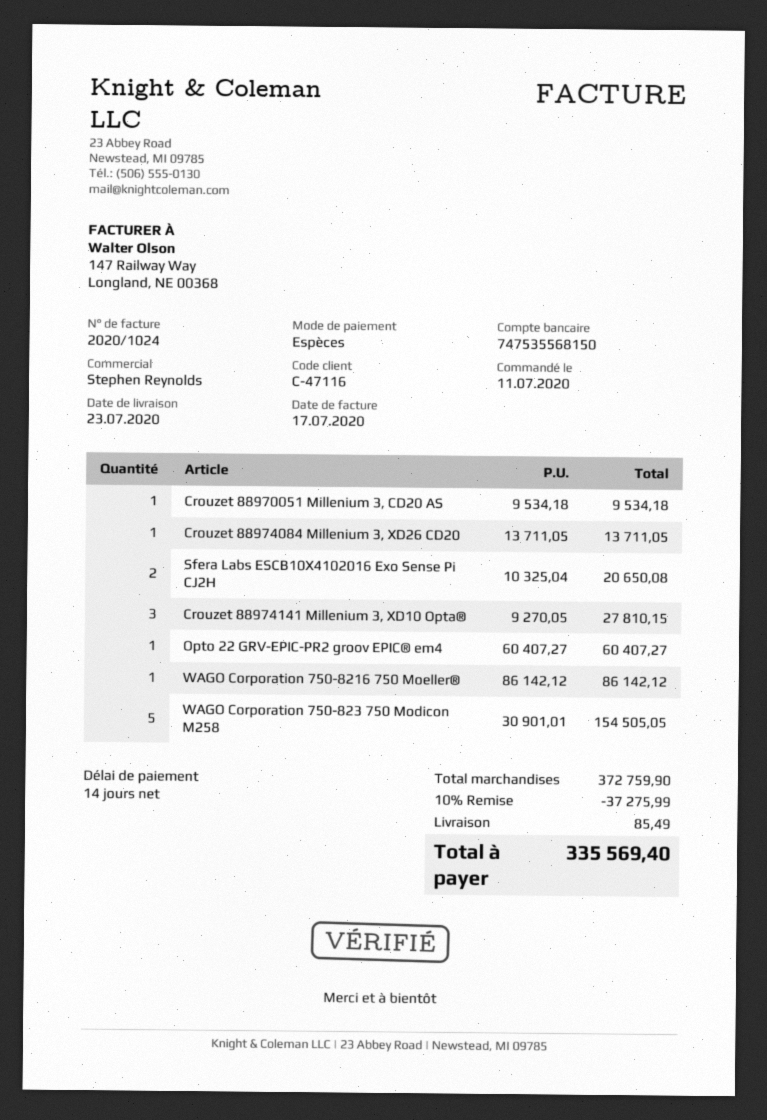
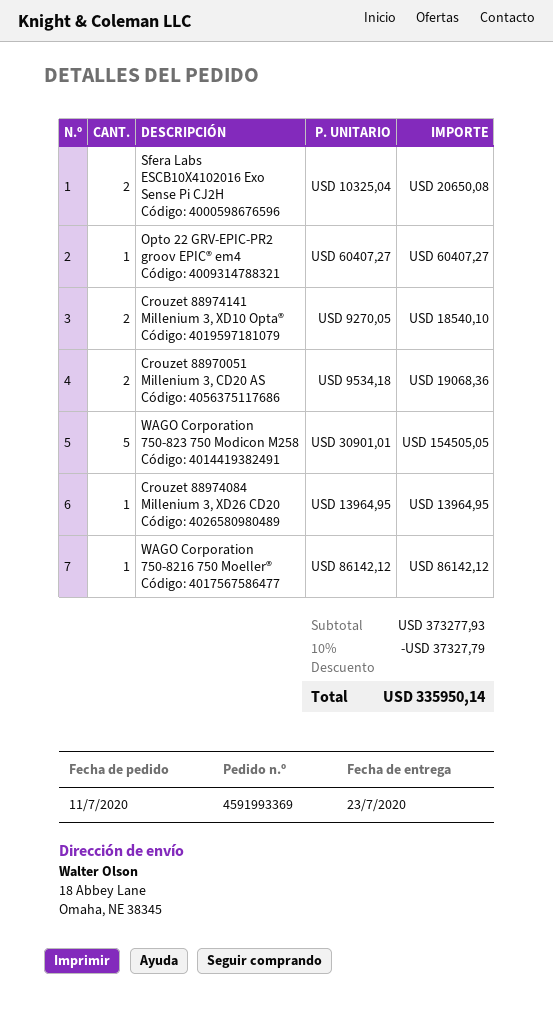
Crouzet 88970051 Millenium 3, CD20 AS: 1 x 9534.18 = 9534.18 -> 2 x 9534.18 = 19068.36
Crouzet 88974084 Millenium 3, XD26 CD20: 1 x 13711.05 = 13711.05 -> 1 x 13964.95 = 13964.95
Crouzet 88974141 Millenium 3, XD10 Opta®: 3 x 9270.05 = 27810.15 -> 2 x 9270.05 = 18540.10
subtotal: 372759.90 -> 373277.93
discount: 10% = 37275.99 -> 10% = 37327.79
shipping: 85.49 -> none
total: 335569.40 -> 335950.14

